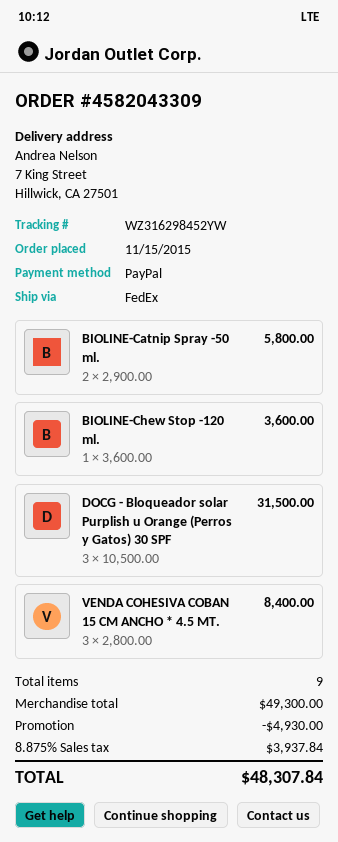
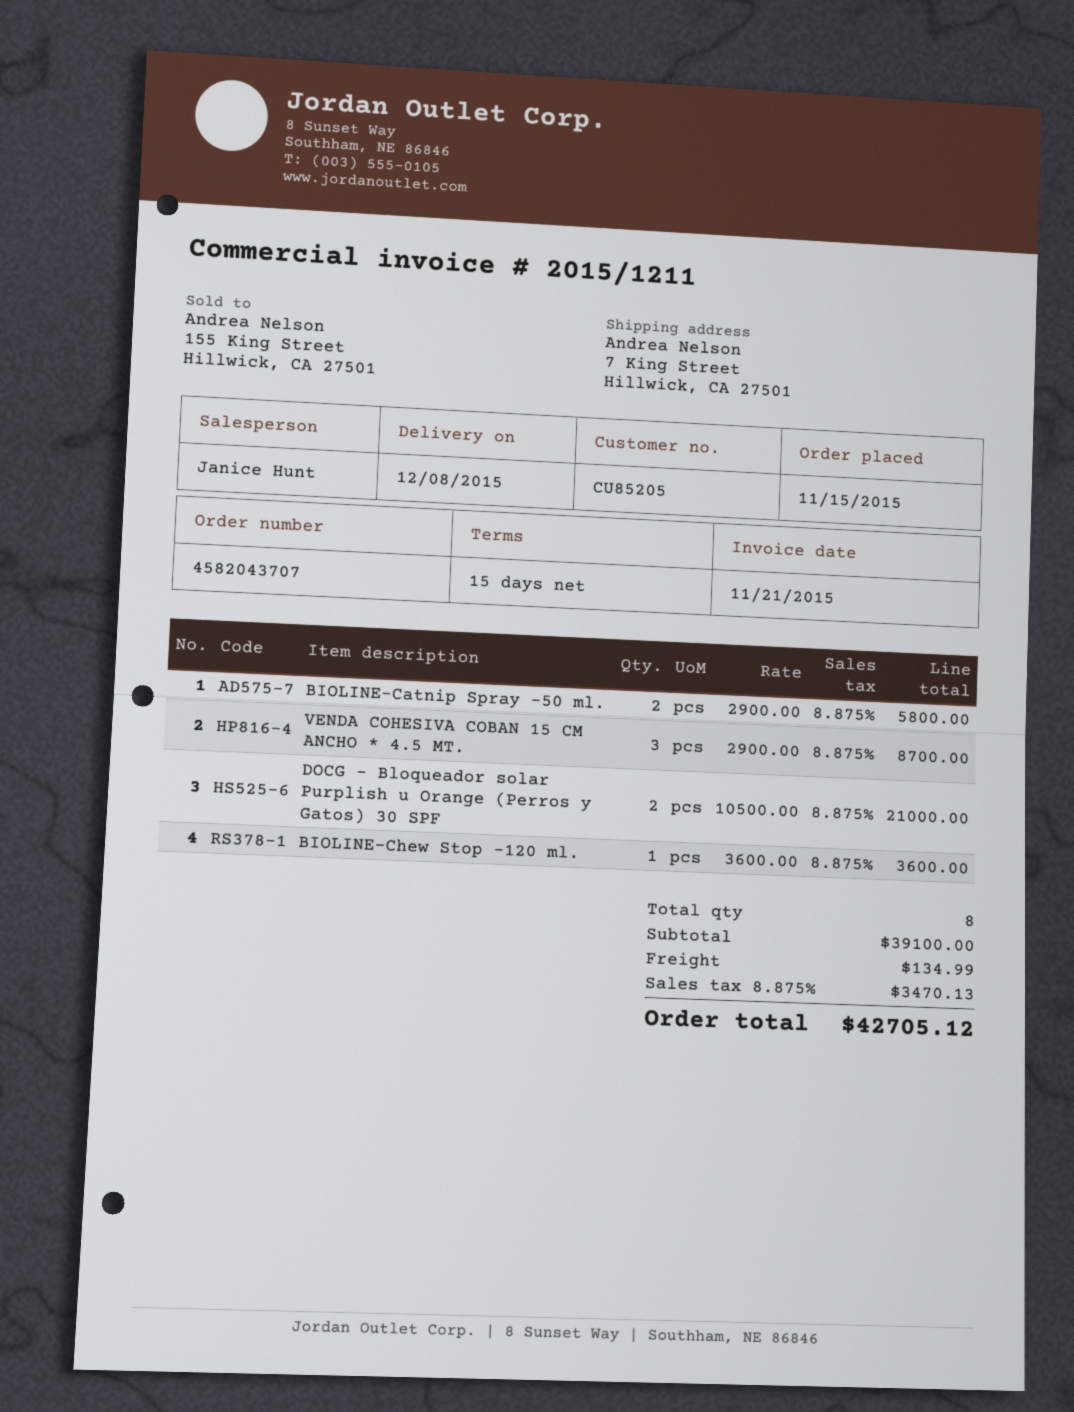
order number: 4582043309 -> 4582043707
DOCG - Bloqueador solar Purplish u Orange (Perros y Gatos) 30 SPF: 3 x 10500.00 = 31500.00 -> 2 x 10500.00 = 21000.00
VENDA COHESIVA COBAN 15 CM ANCHO * 4.5 MT.: 3 x 2800.00 = 8400.00 -> 3 x 2900.00 = 8700.00
total quantity: 9 -> 8
subtotal: 49300.00 -> 39100.00
discount: 4930.00 -> none
shipping: none -> 134.99
tax: 8.875% = 3937.84 -> 8.875% = 3470.13
total: 48307.84 -> 42705.12

